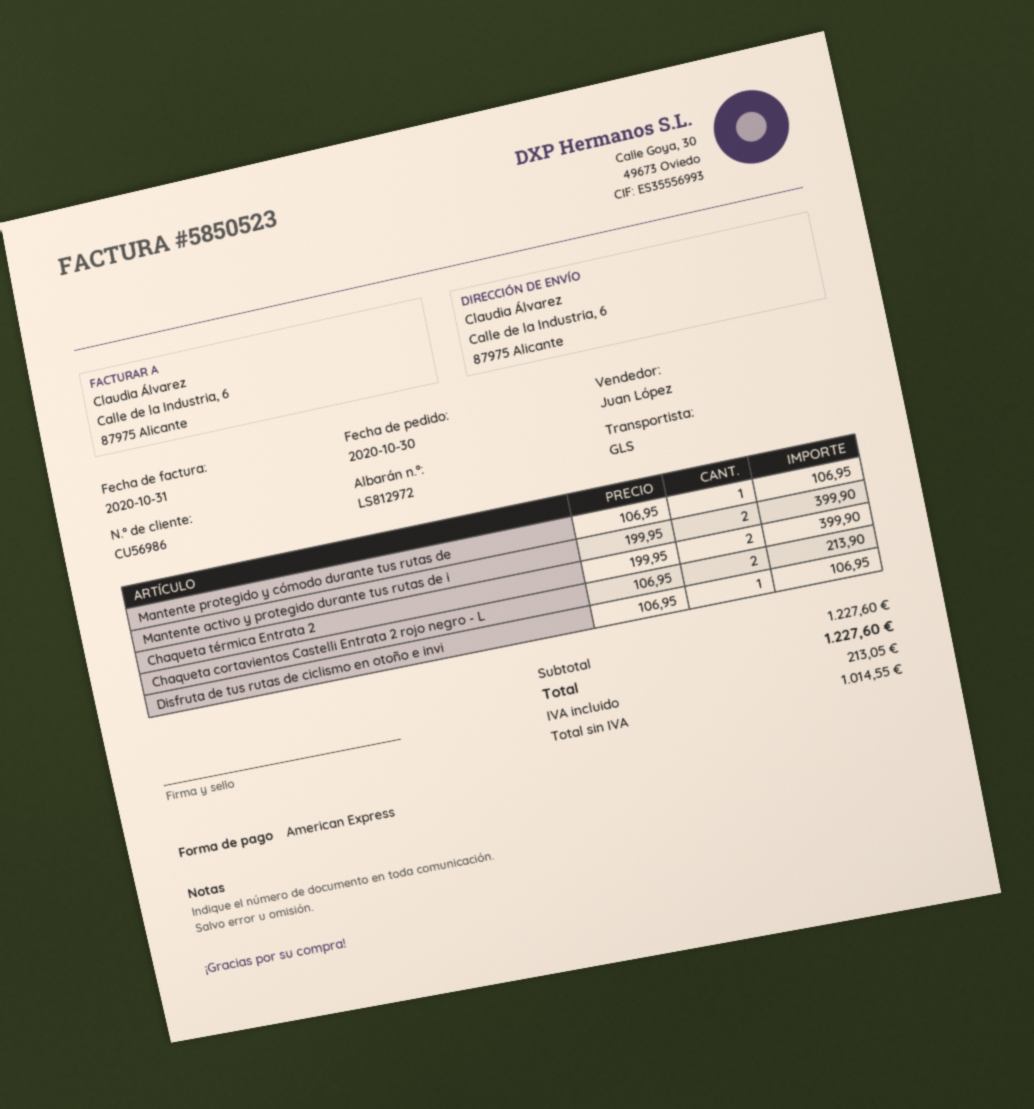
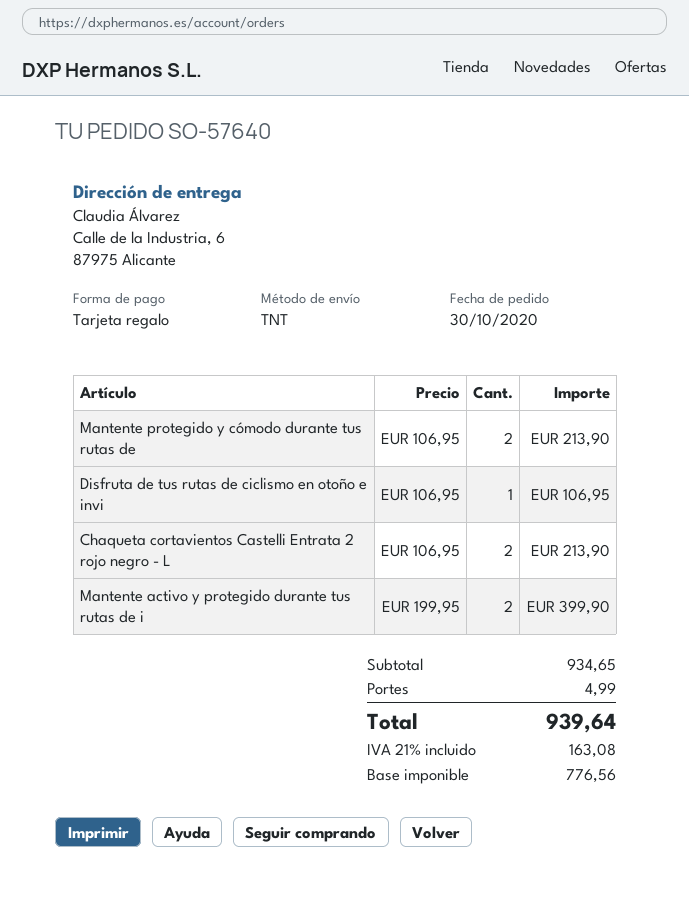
payment method: American Express -> gift card
shipping method: GLS -> TNT
Mantente protegido y cómodo durante tus rutas de: 1 x 106.95 = 106.95 -> 2 x 106.95 = 213.90
Chaqueta térmica Entrata 2: 2 x 199.95 = 399.90 -> none
subtotal: 1227.60 -> 934.65
shipping: none -> 4.99
net: 1014.55 -> 776.56
tax: 213.05 -> 163.08
total: 1227.60 -> 939.64

